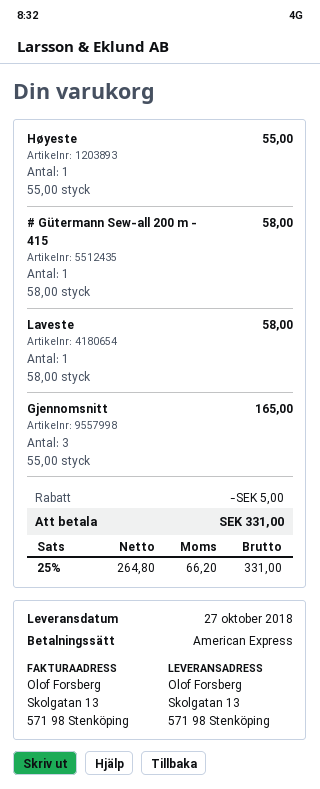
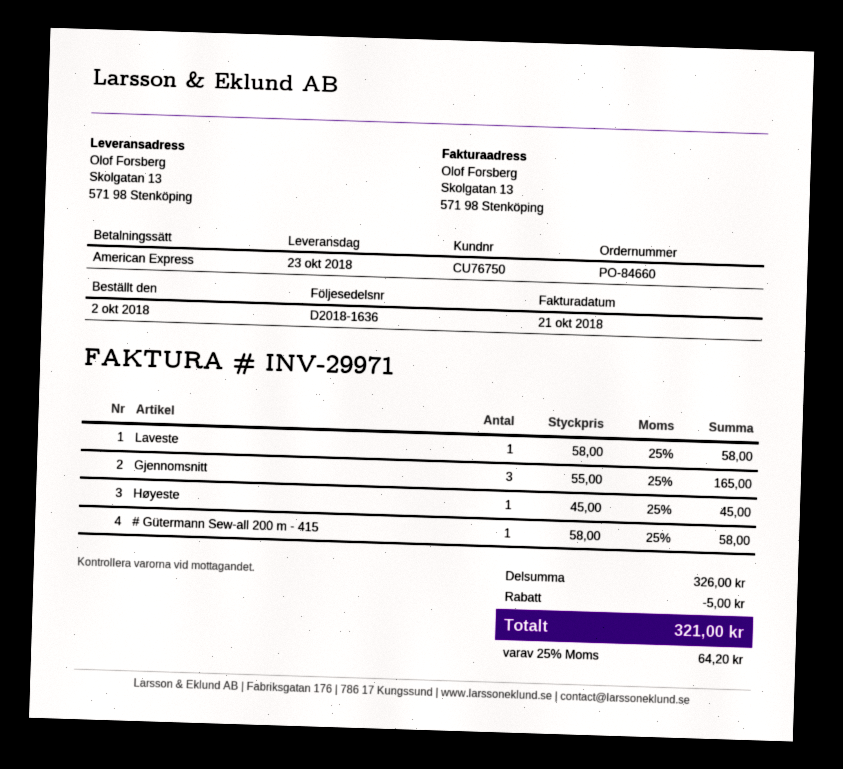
delivery date: 2018-10-27 -> 2018-10-23
Høyeste: 1 x 55.00 = 55.00 -> 1 x 45.00 = 45.00
tax: 25% = 66.20 -> 25% = 64.20
total: 331.00 -> 321.00

